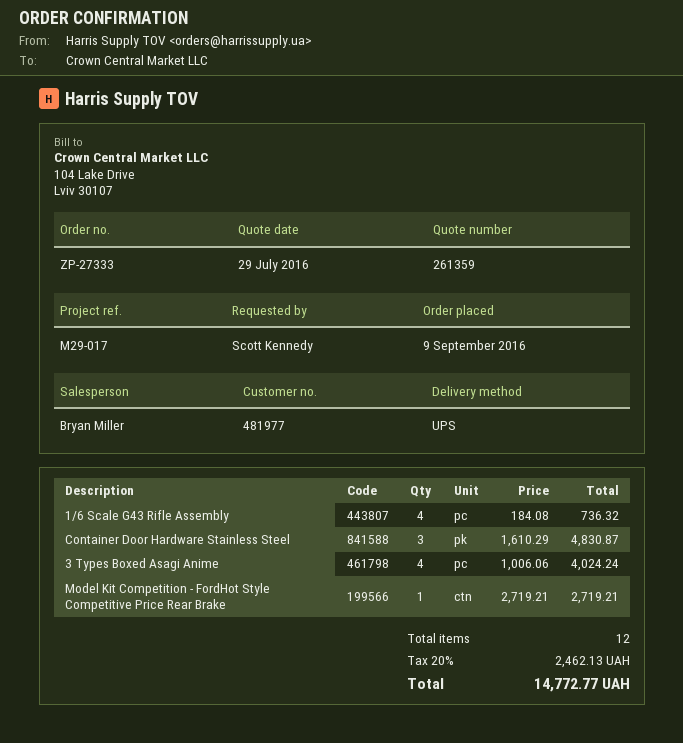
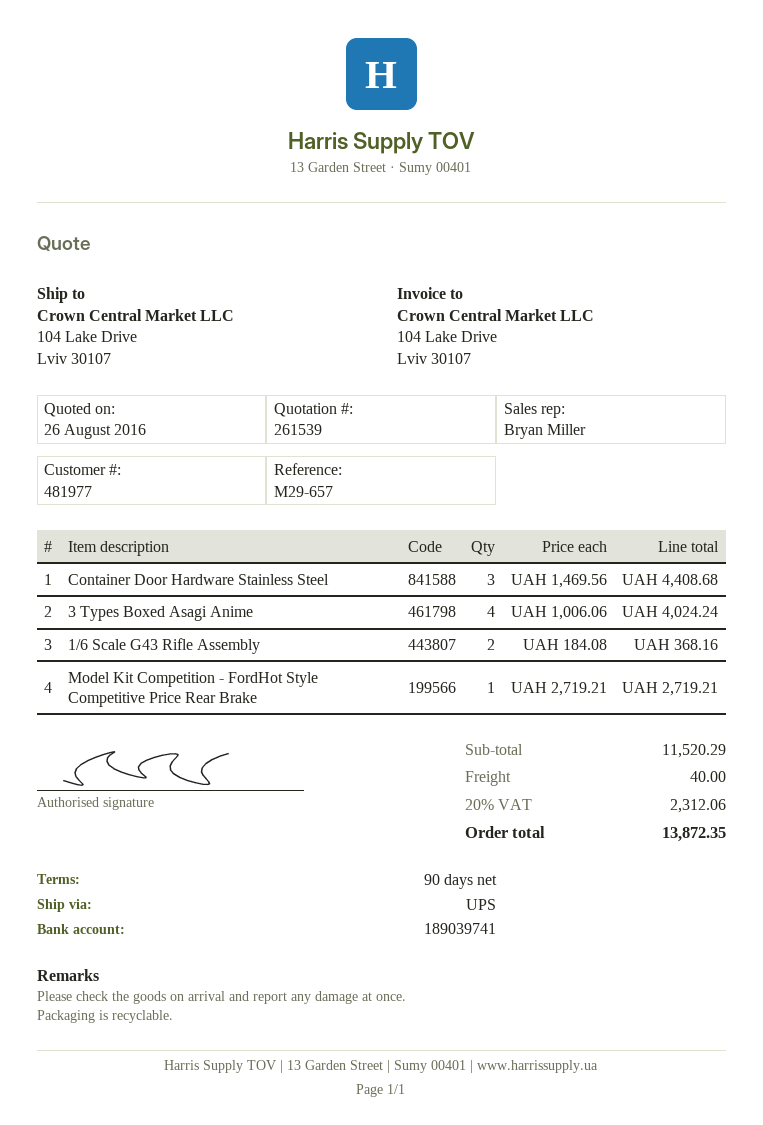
quote number: 261359 -> 261539
quote date: 2016-07-29 -> 2016-08-26
reference: M29-017 -> M29-657
1/6 Scale G43 Rifle Assembly: 4 x 184.08 = 736.32 -> 2 x 184.08 = 368.16
Container Door Hardware Stainless Steel: 3 x 1610.29 = 4830.87 -> 3 x 1469.56 = 4408.68
shipping: none -> 40.00
tax: 20% = 2462.13 -> 20% = 2312.06
total: 14772.77 -> 13872.35

